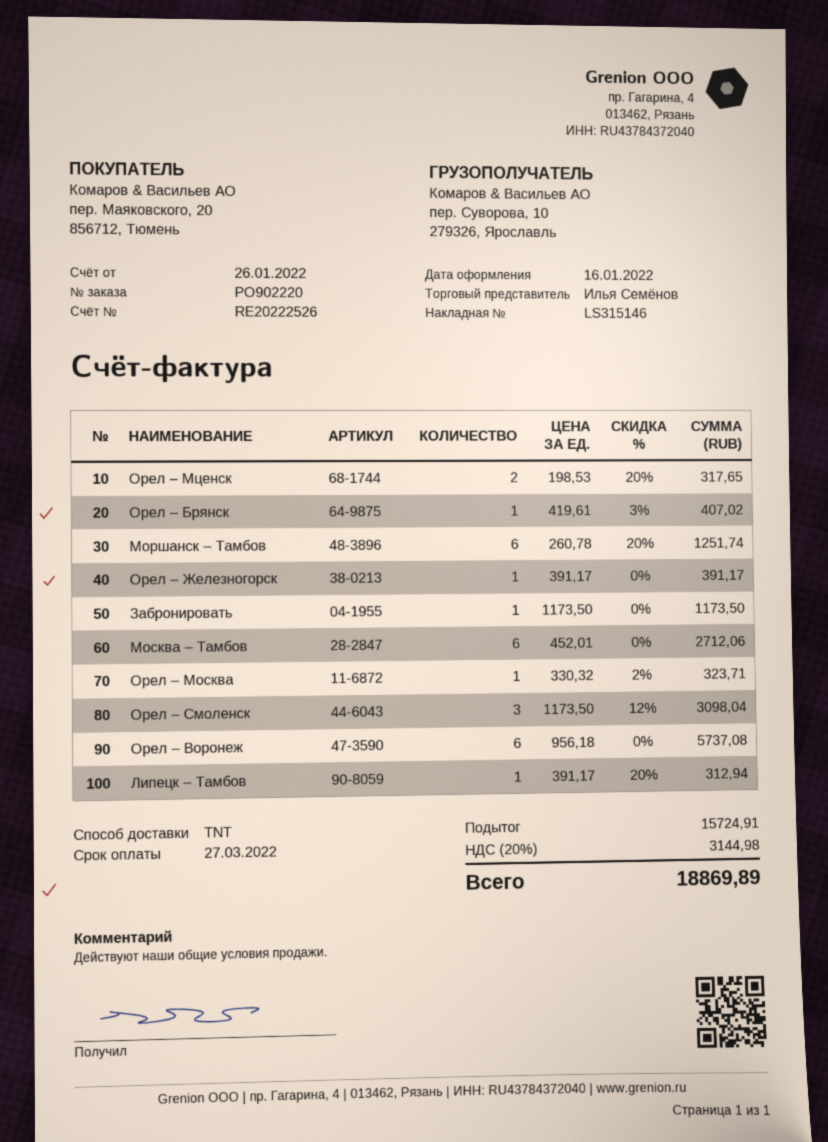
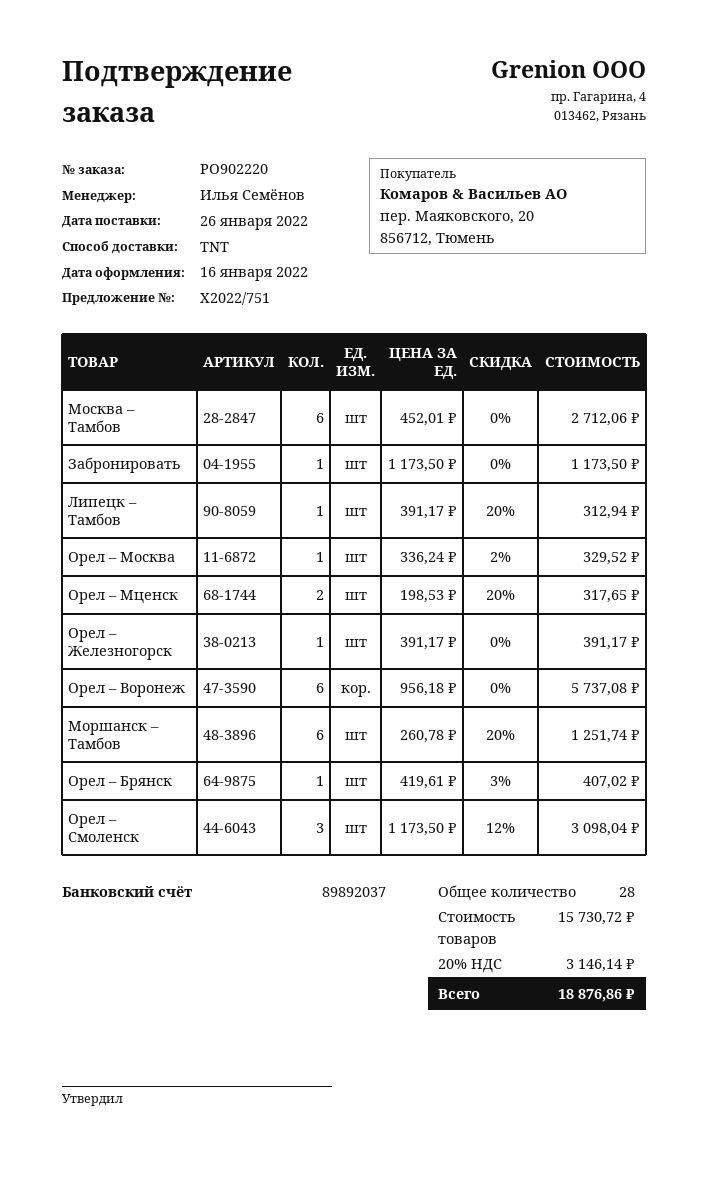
Орел – Москва: 1 x 330.32 - 2% = 323.71 -> 1 x 336.24 - 2% = 329.52
subtotal: 15724.91 -> 15730.72
tax: 20% = 3144.98 -> 20% = 3146.14
total: 18869.89 -> 18876.86

